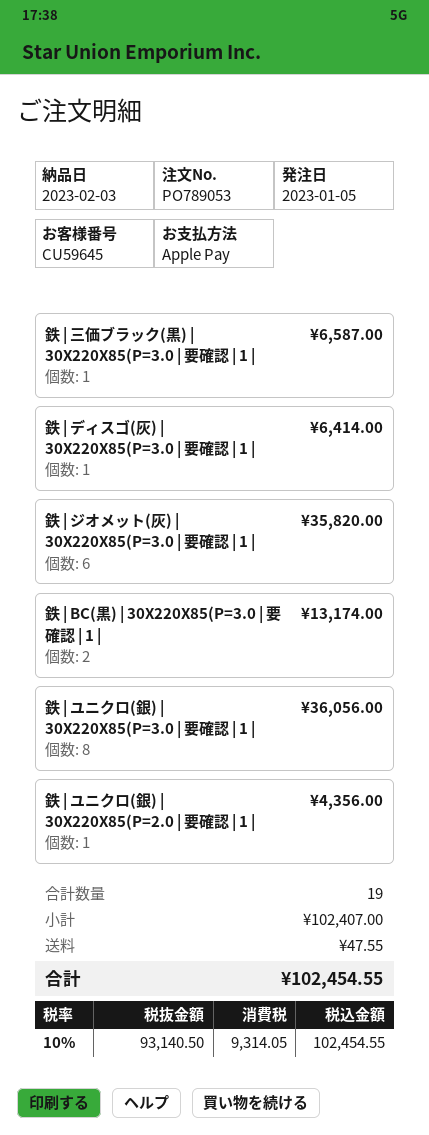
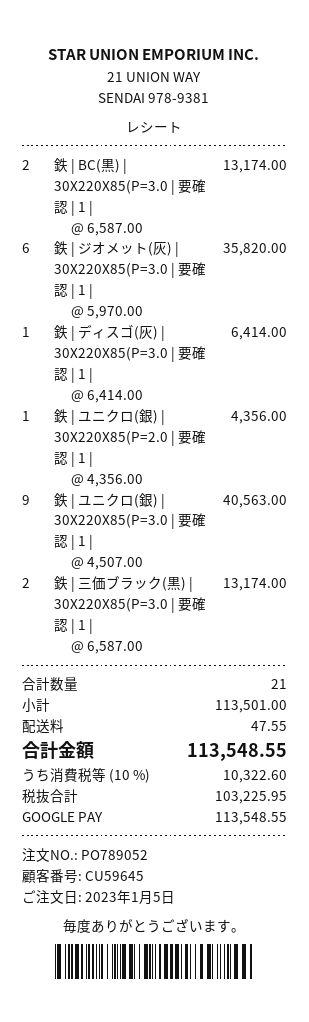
order number: PO789053 -> PO789052
payment method: Apple Pay -> Google Pay
鉄 | 三価ブラック(黒) | 30X220X85(P=3.0 | 要確認 | 1 |: 1 for 6587.00 -> 2 for 13174.00
鉄 | ユニクロ(銀) | 30X220X85(P=3.0 | 要確認 | 1 |: 8 for 36056.00 -> 9 for 40563.00
total quantity: 19 -> 21
subtotal: 102407.00 -> 113501.00
net: 93140.50 -> 103225.95
tax: 10% = 9314.05 -> 10% = 10322.60
total: 102454.55 -> 113548.55

